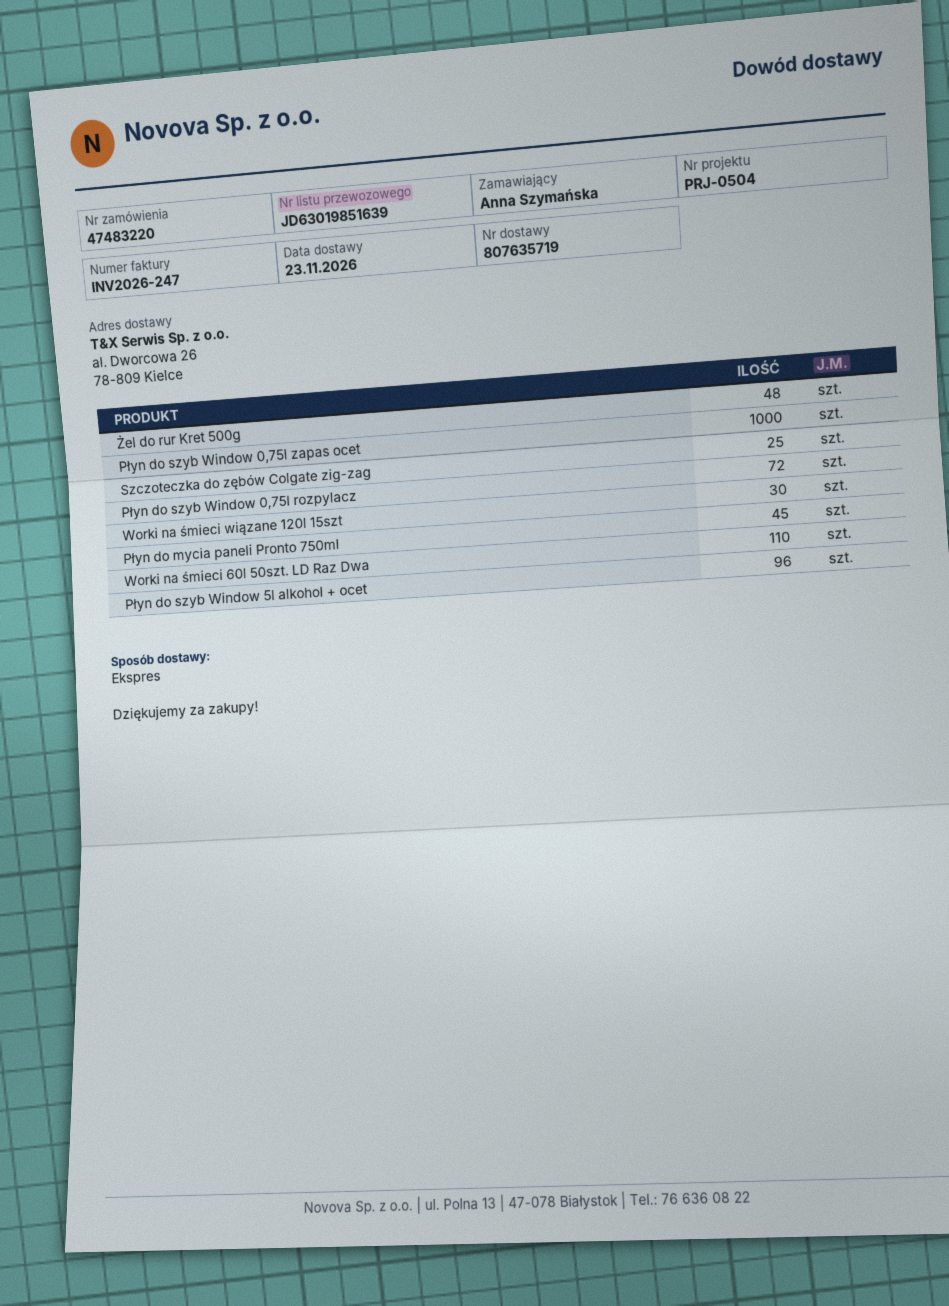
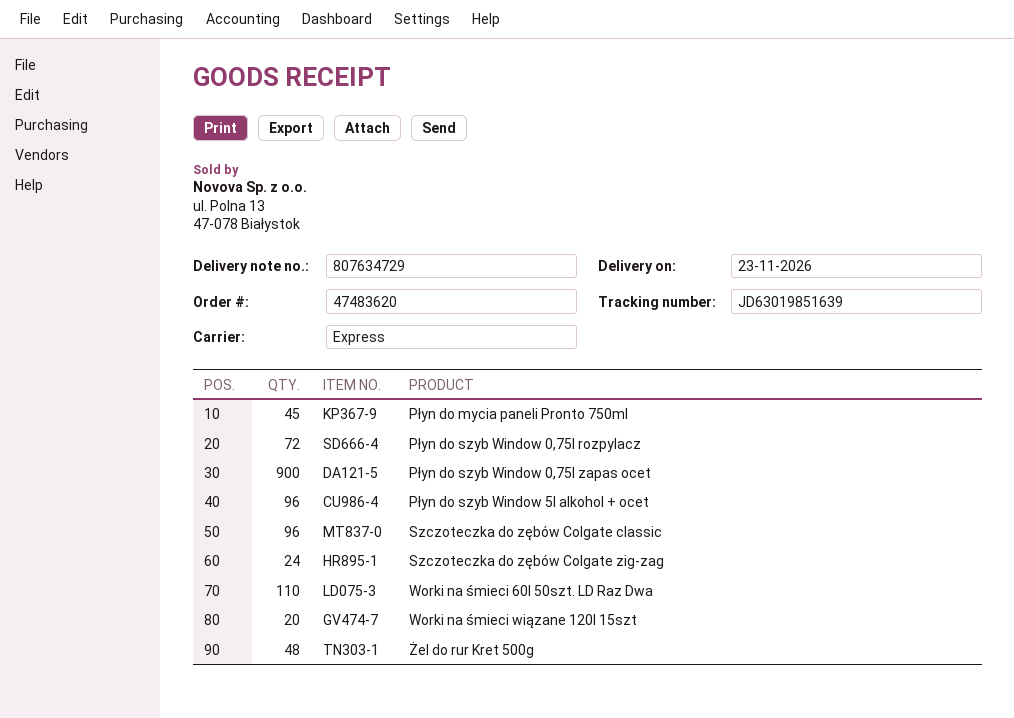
order number: 47483220 -> 47483620
delivery note number: 807635719 -> 807634729
Płyn do szyb Window 0,75l zapas ocet: 1000 -> 900
Szczoteczka do zębów Colgate zig-zag: 25 -> 24
Worki na śmieci wiązane 120l 15szt: 30 -> 20
Szczoteczka do zębów Colgate classic: none -> 96

